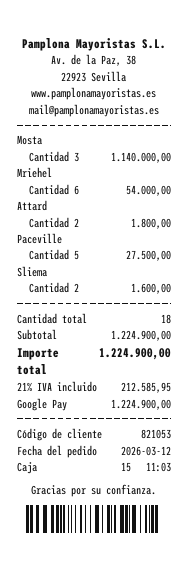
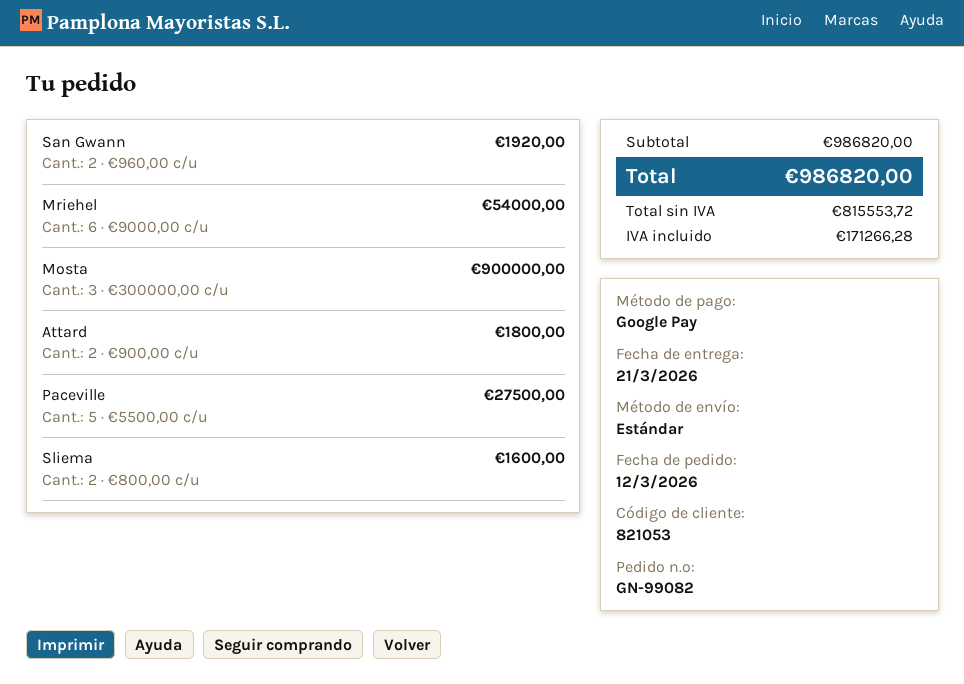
Mosta: 3 for 1140000.00 -> 3 for 900000.00
San Gwann: none -> 2 for 1920.00
subtotal: 1224900.00 -> 986820.00
tax: 212585.95 -> 171266.28
total: 1224900.00 -> 986820.00

